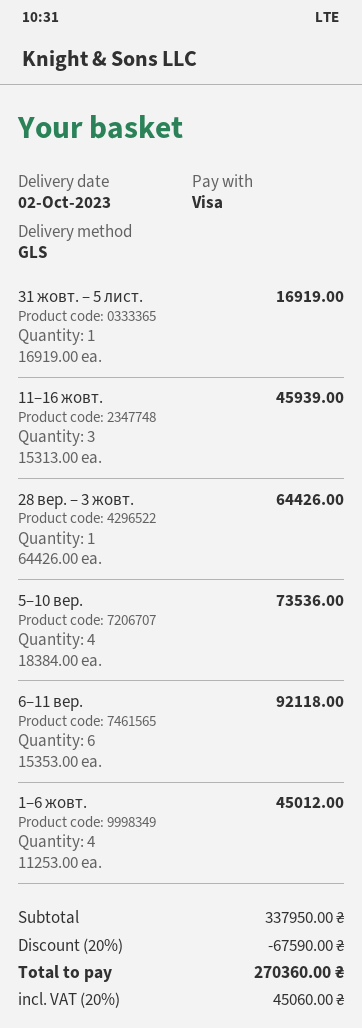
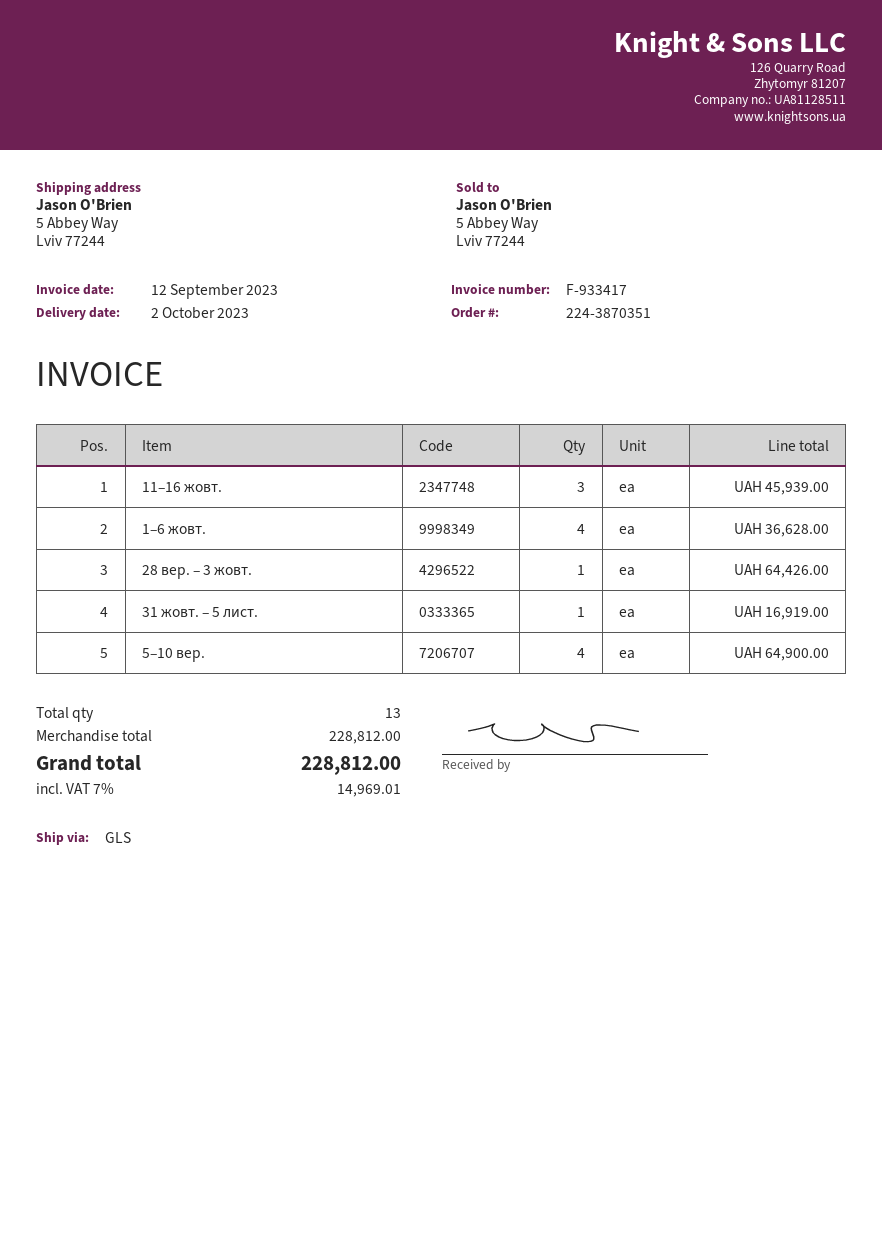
5–10 вер.: 4 for 73536.00 -> 4 for 64900.00
6–11 вер.: 6 for 92118.00 -> none
1–6 жовт.: 4 for 45012.00 -> 4 for 36628.00
subtotal: 337950.00 -> 228812.00
discount: 20% = 67590.00 -> none
tax: 20% = 45060.00 -> 7% = 14969.01
total: 270360.00 -> 228812.00

